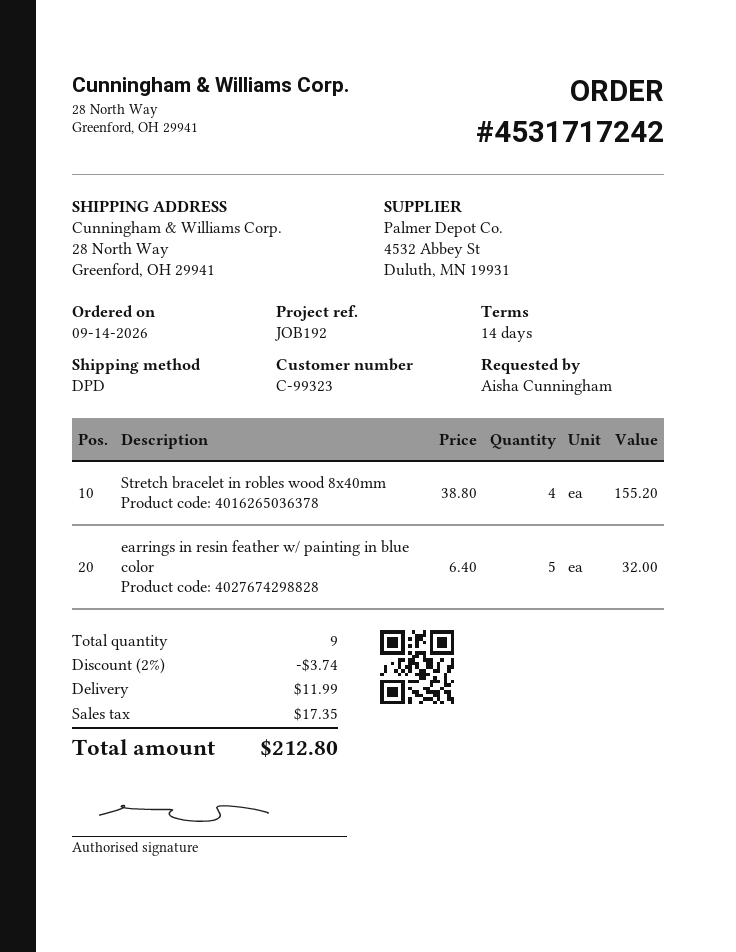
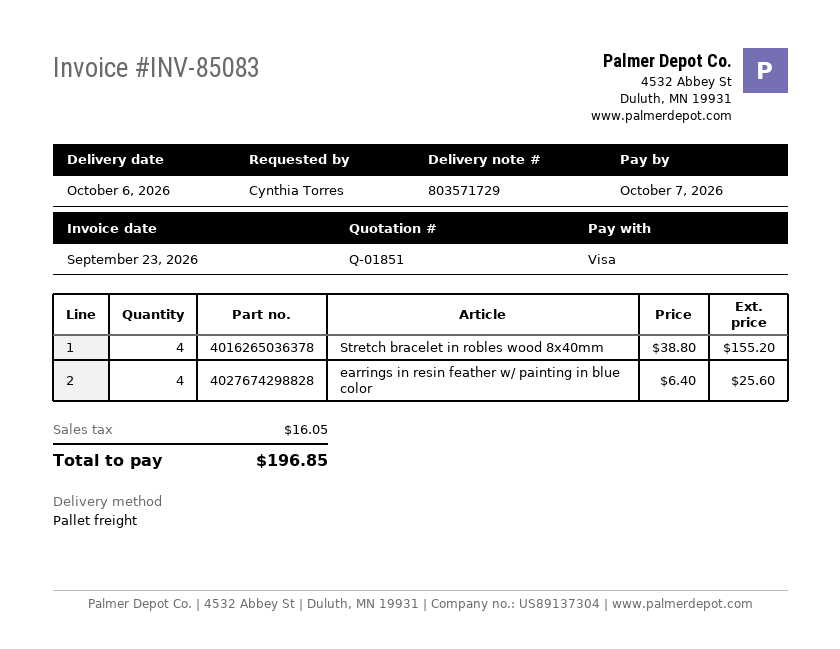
ordered by: Aisha Cunningham -> Cynthia Torres
shipping method: DPD -> pallet freight
earrings in resin feather w/ painting in blue color: 5 x 6.40 = 32.00 -> 4 x 6.40 = 25.60
discount: 2% = 3.74 -> none
shipping: 11.99 -> none
tax: 17.35 -> 16.05
total: 212.80 -> 196.85

